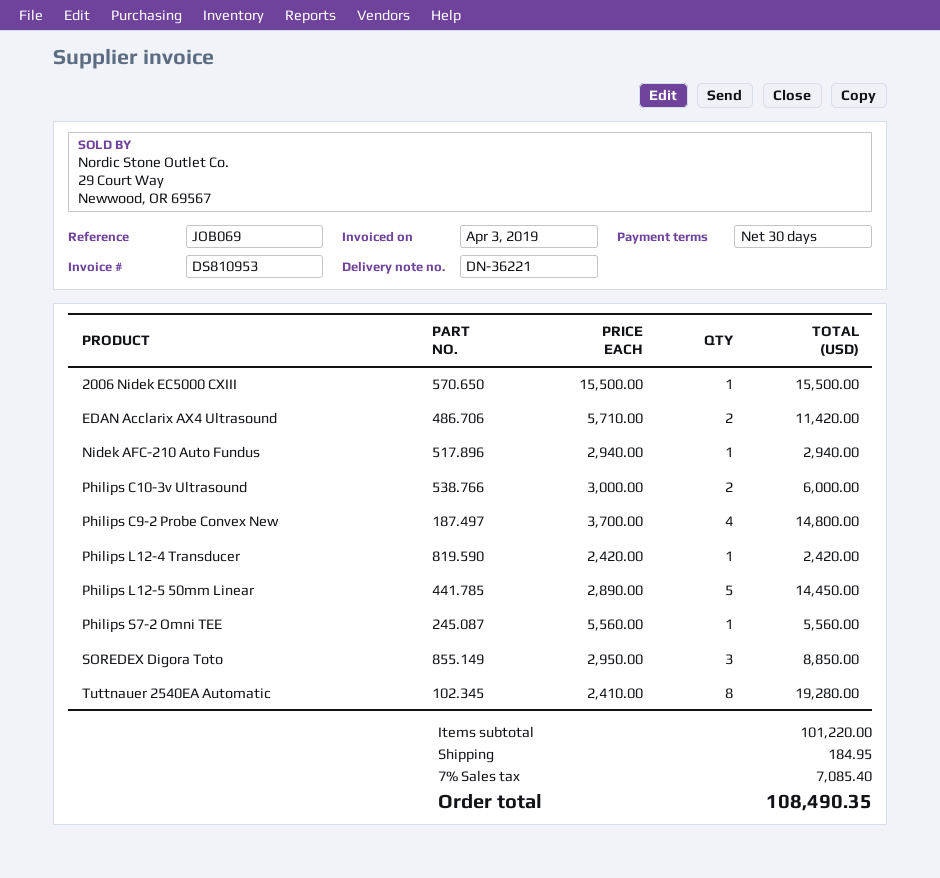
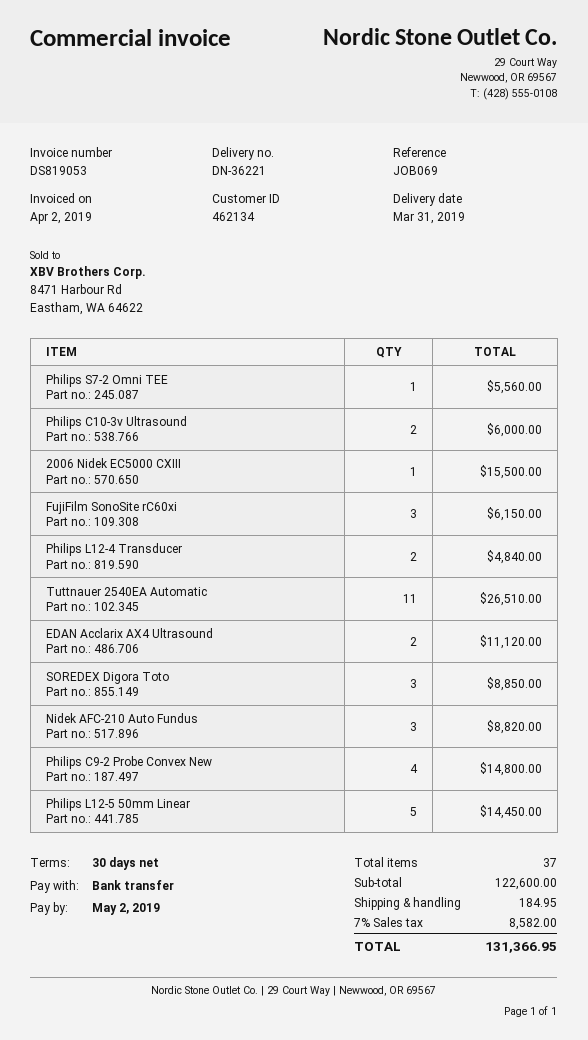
invoice number: DS810953 -> DS819053
invoice date: 2019-04-03 -> 2019-04-02
EDAN Acclarix AX4 Ultrasound: 2 for 11420.00 -> 2 for 11120.00
Nidek AFC-210 Auto Fundus: 1 for 2940.00 -> 3 for 8820.00
Philips L12-4 Transducer: 1 for 2420.00 -> 2 for 4840.00
Tuttnauer 2540EA Automatic: 8 for 19280.00 -> 11 for 26510.00
FujiFilm SonoSite rC60xi: none -> 3 for 6150.00
subtotal: 101220.00 -> 122600.00
tax: 7% = 7085.40 -> 7% = 8582.00
total: 108490.35 -> 131366.95

